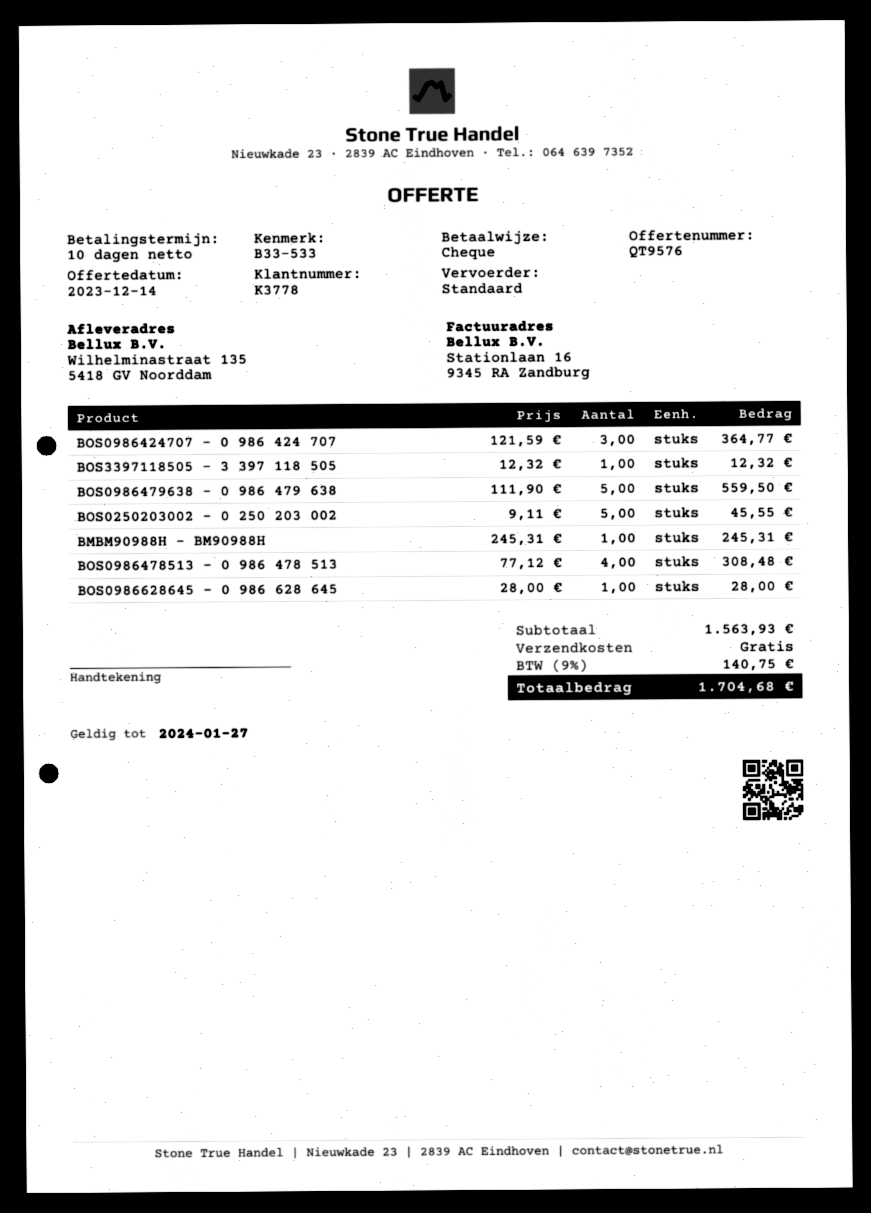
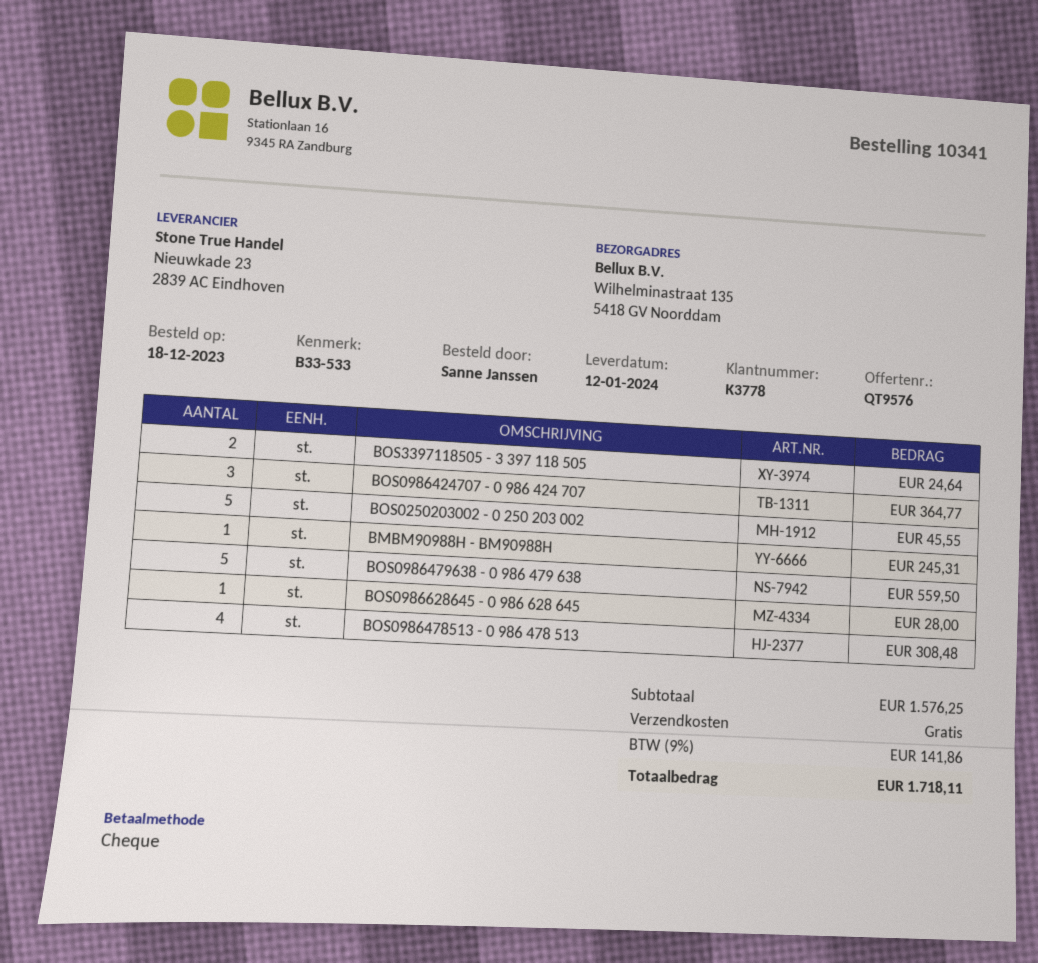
BOS3397118505 - 3 397 118 505: 1 for 12.32 -> 2 for 24.64
subtotal: 1563.93 -> 1576.25
tax: 9% = 140.75 -> 9% = 141.86
total: 1704.68 -> 1718.11

